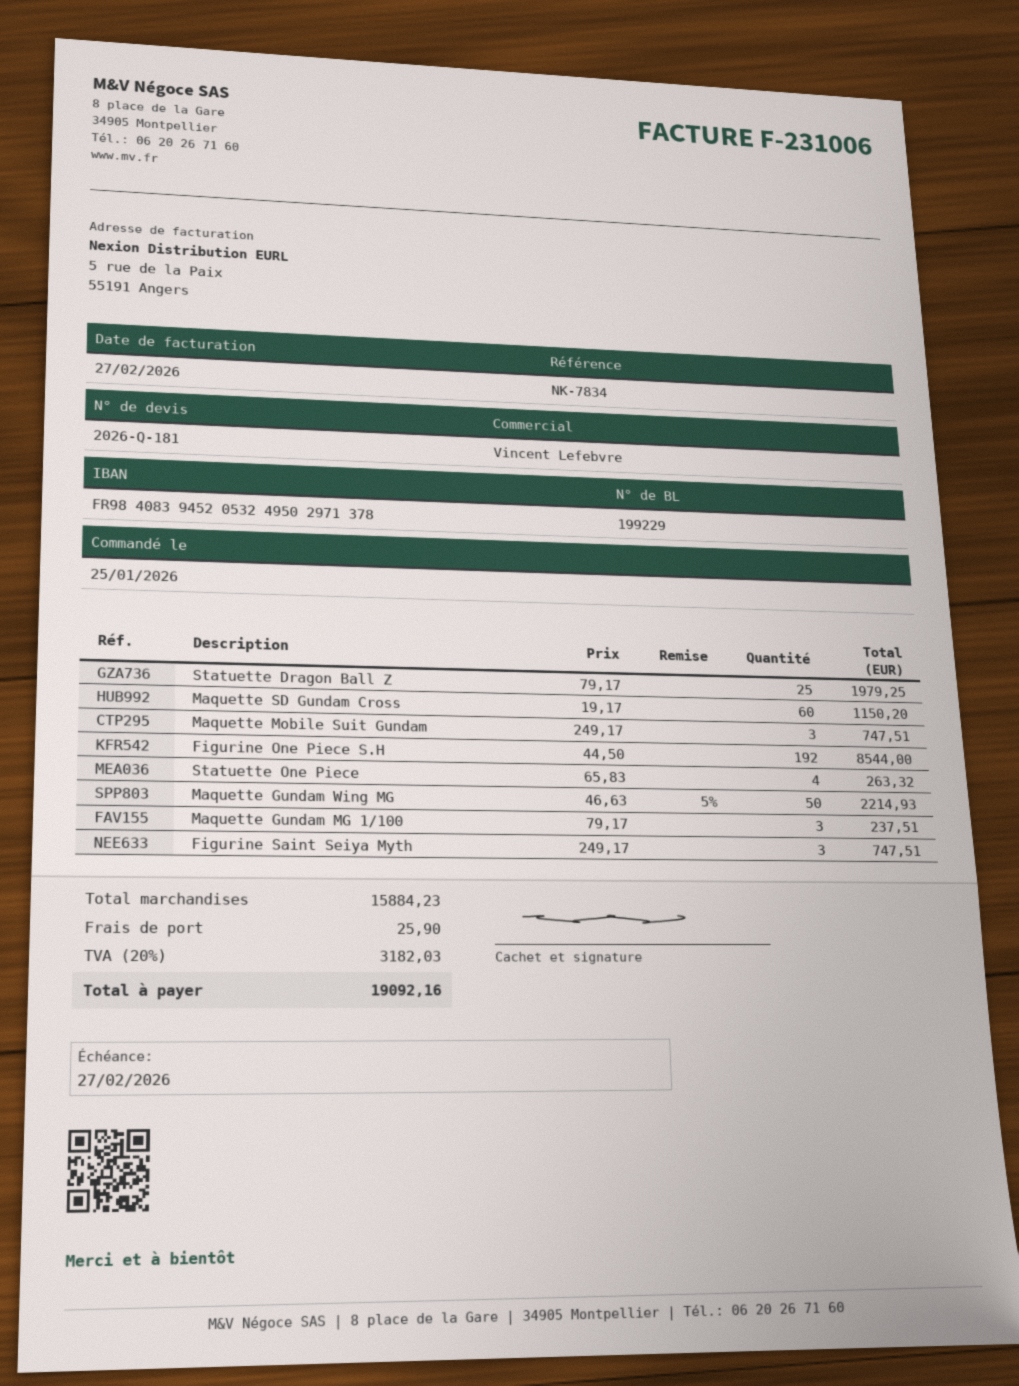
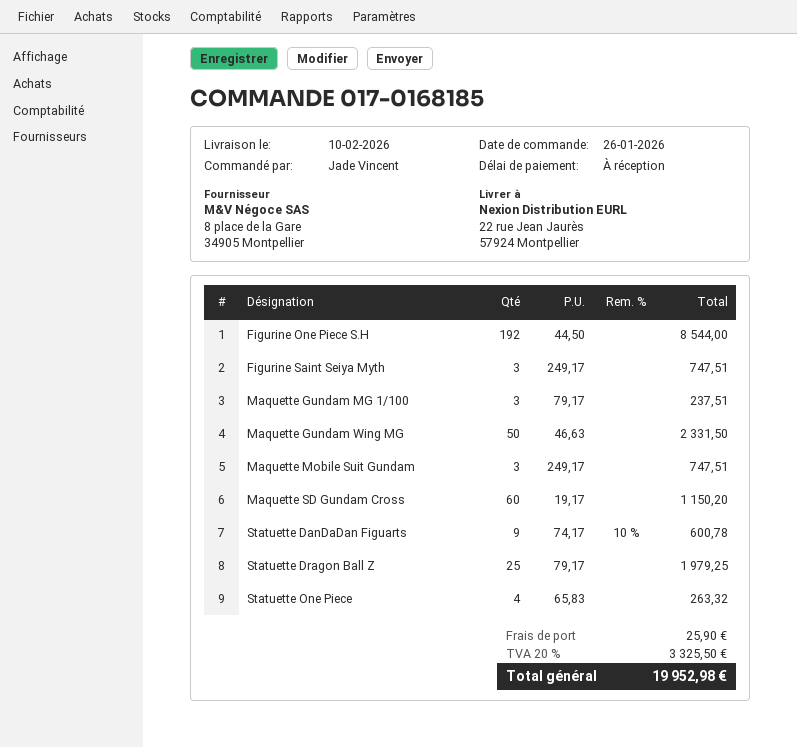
order date: 2026-01-25 -> 2026-01-26
Maquette Gundam Wing MG: 50 x 46.63 - 5% = 2214.93 -> 50 x 46.63 = 2331.50
Statuette DanDaDan Figuarts: none -> 9 x 74.17 - 10% = 600.78
tax: 20% = 3182.03 -> 20% = 3325.50
total: 19092.16 -> 19952.98

